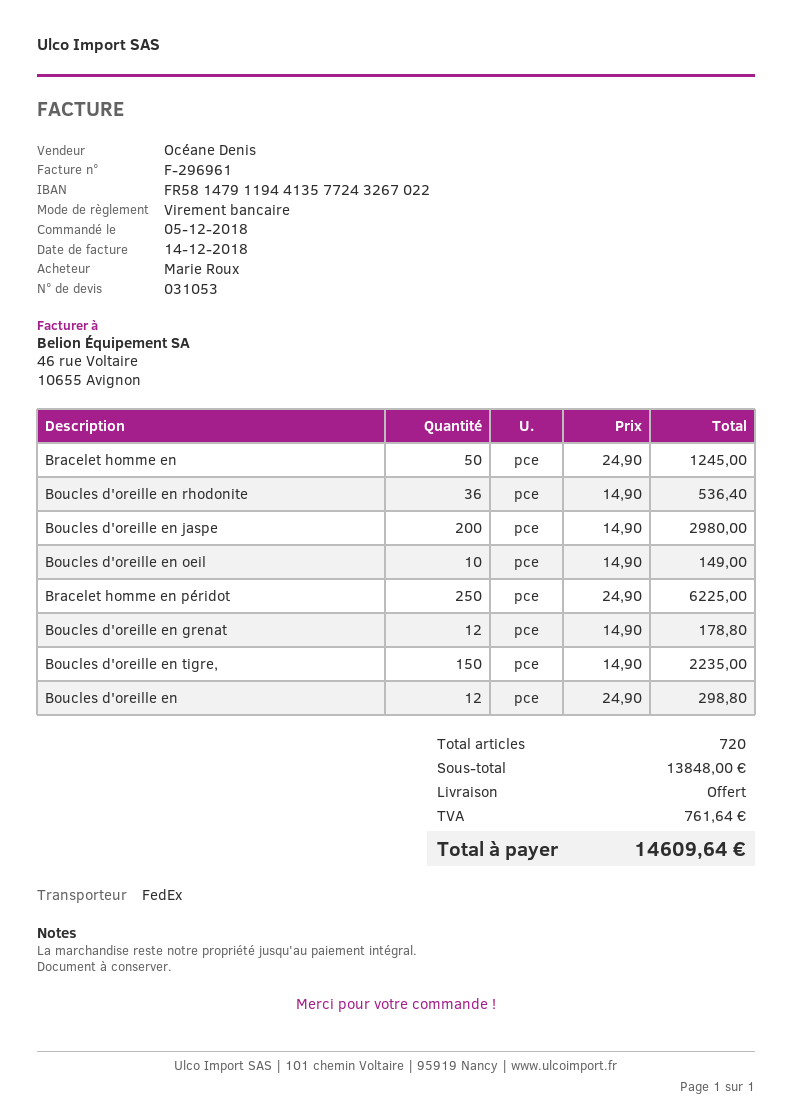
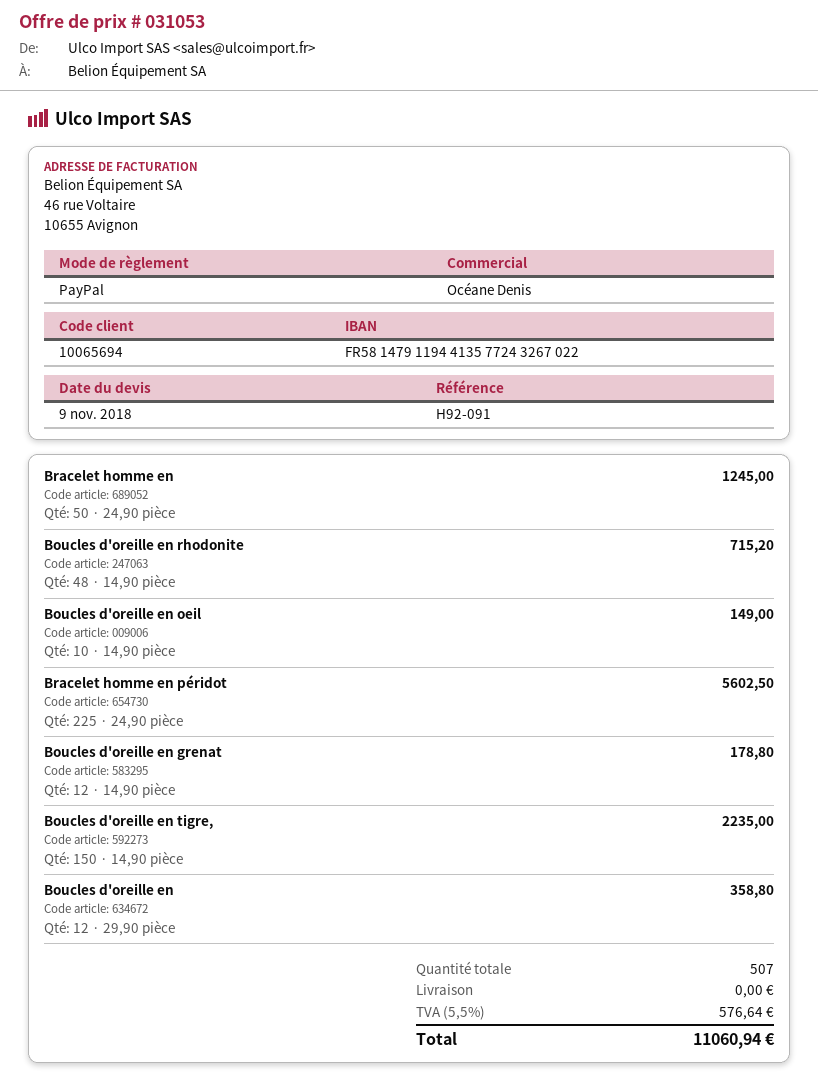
payment method: bank transfer -> PayPal
Boucles d'oreille en rhodonite: 36 x 14.90 = 536.40 -> 48 x 14.90 = 715.20
Boucles d'oreille en jaspe: 200 x 14.90 = 2980.00 -> none
Bracelet homme en péridot: 250 x 24.90 = 6225.00 -> 225 x 24.90 = 5602.50
Boucles d'oreille en: 12 x 24.90 = 298.80 -> 12 x 29.90 = 358.80
total quantity: 720 -> 507
tax: 761.64 -> 576.64
total: 14609.64 -> 11060.94

